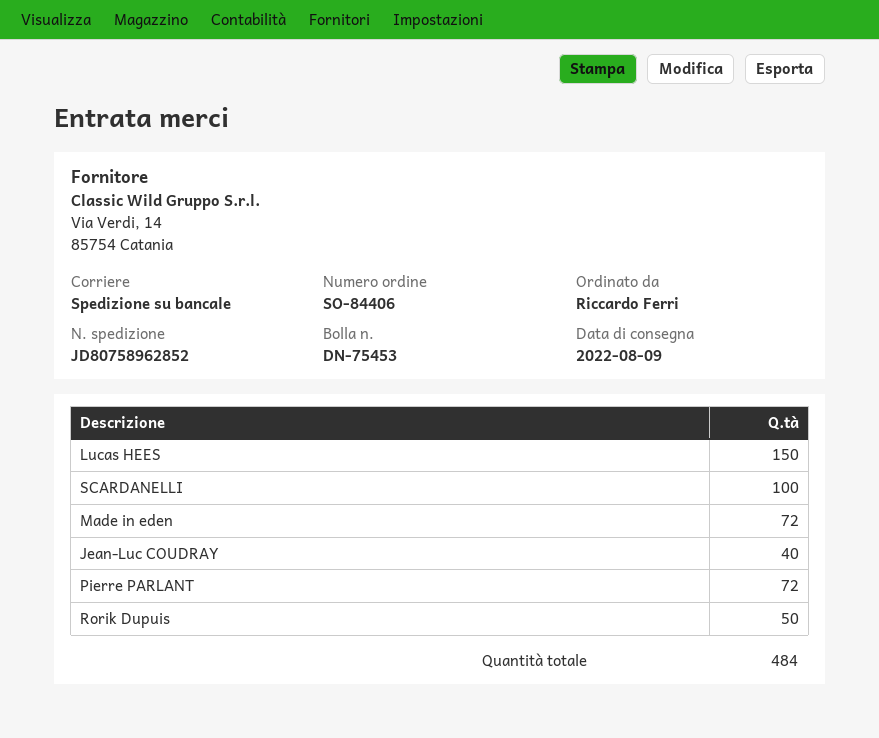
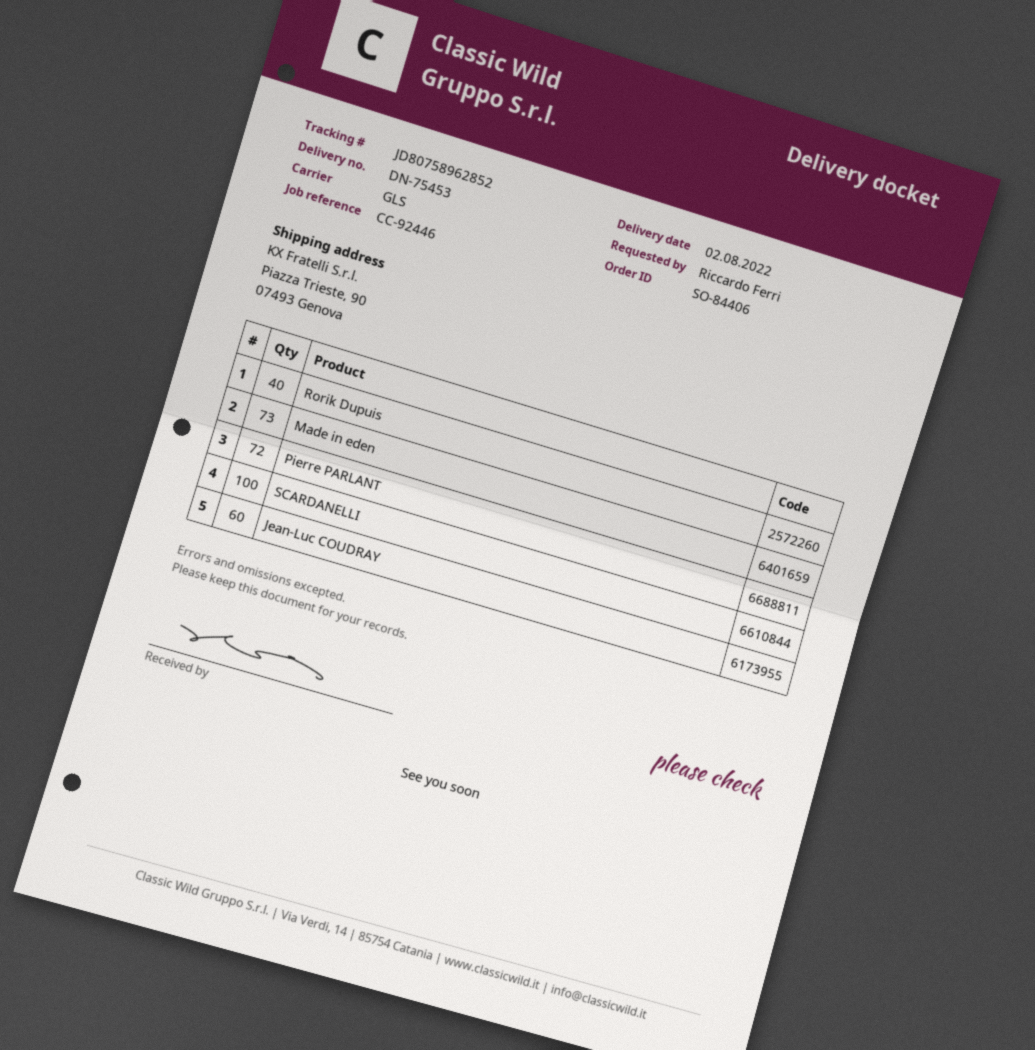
delivery date: 2022-08-09 -> 2022-08-02
shipping method: pallet freight -> GLS
Lucas HEES: 150 -> none
Made in eden: 72 -> 73
Jean-Luc COUDRAY: 40 -> 60
Rorik Dupuis: 50 -> 40

